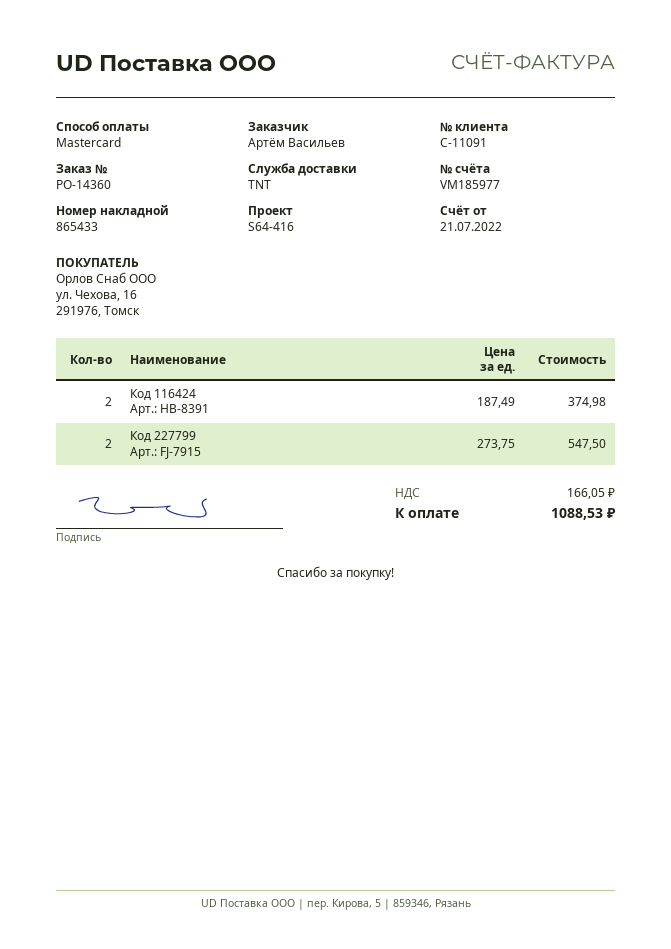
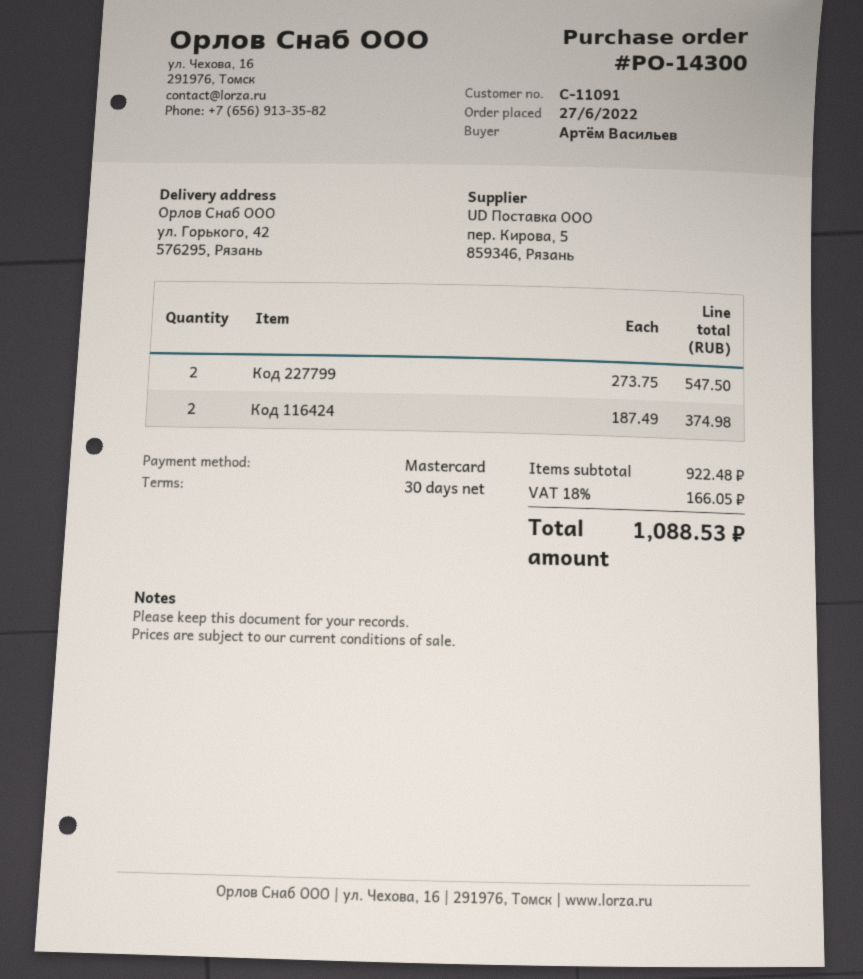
order number: PO-14360 -> PO-14300

